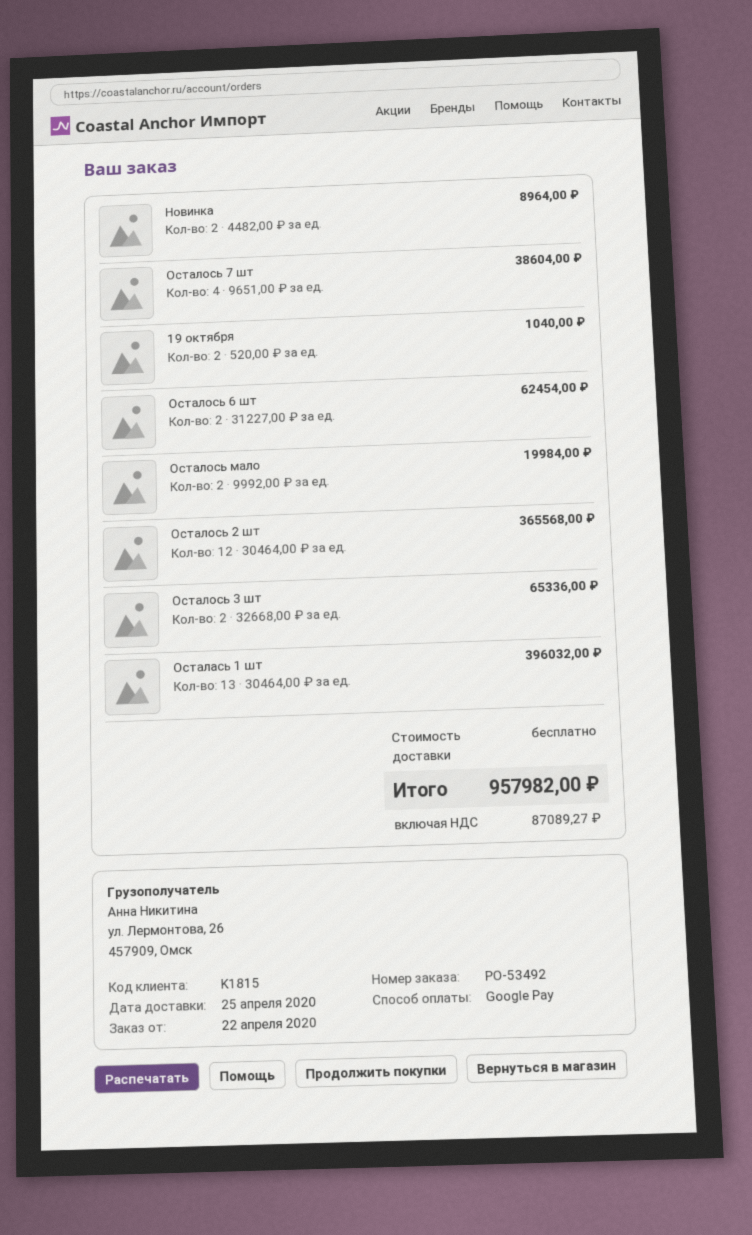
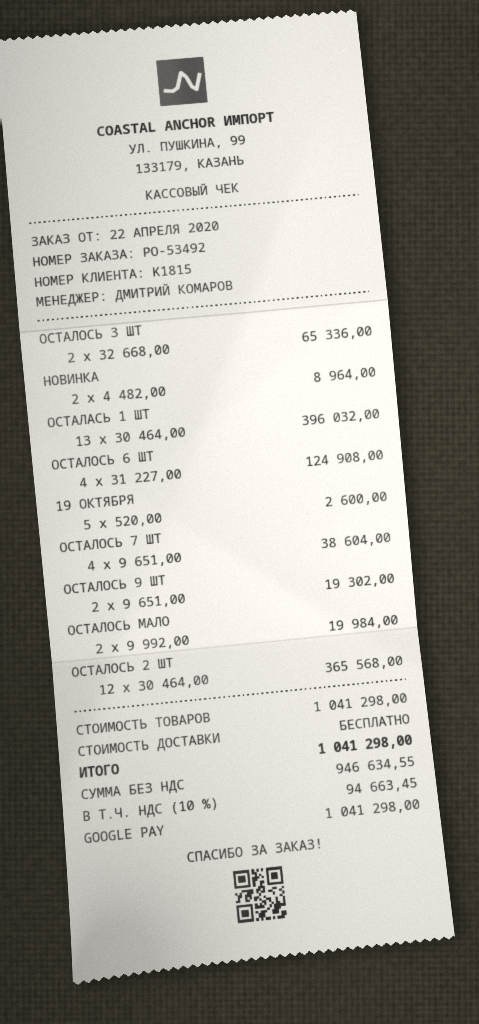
19 октября: 2 x 520.00 = 1040.00 -> 5 x 520.00 = 2600.00
Осталось 6 шт: 2 x 31227.00 = 62454.00 -> 4 x 31227.00 = 124908.00
ОСТАЛОСЬ 9 ШТ: none -> 2 x 9651.00 = 19302.00
tax: 87089.27 -> 94663.45
total: 957982.00 -> 1041298.00

